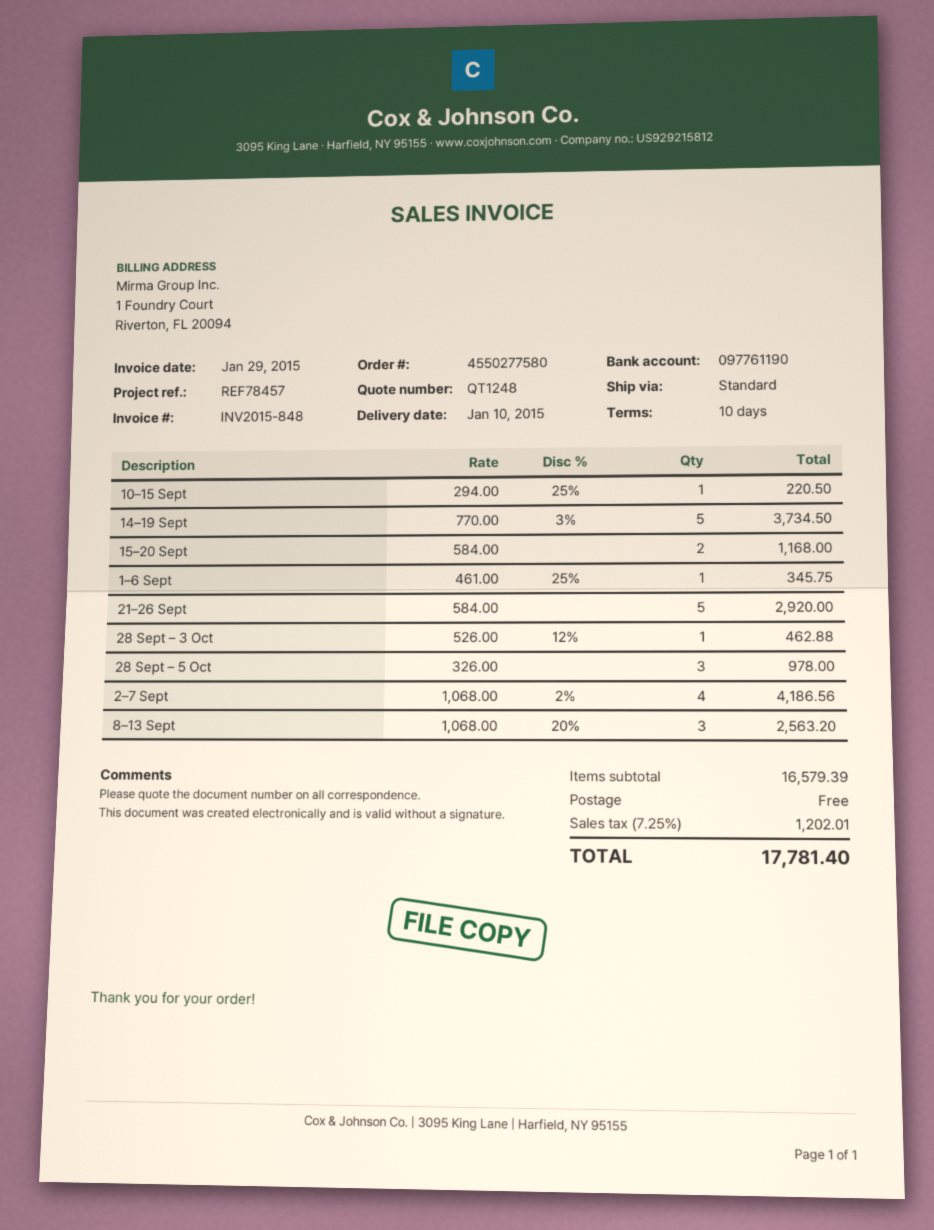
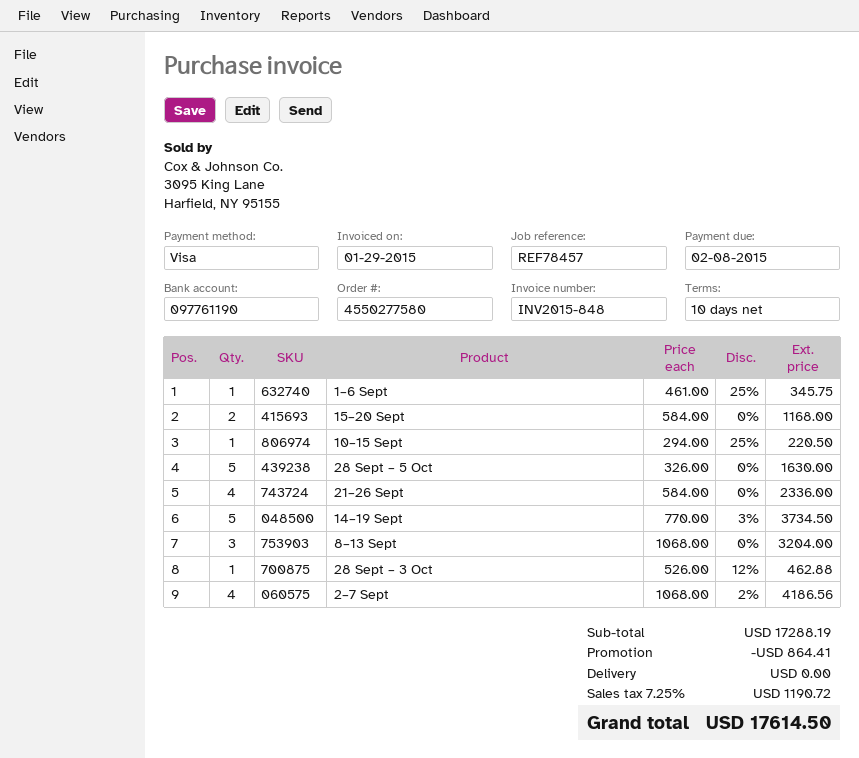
21–26 Sept: 5 x 584.00 = 2920.00 -> 4 x 584.00 = 2336.00
28 Sept – 5 Oct: 3 x 326.00 = 978.00 -> 5 x 326.00 = 1630.00
8–13 Sept: 3 x 1068.00 - 20% = 2563.20 -> 3 x 1068.00 = 3204.00
subtotal: 16579.39 -> 17288.19
discount: none -> 864.41
tax: 7.25% = 1202.01 -> 7.25% = 1190.72
total: 17781.40 -> 17614.50

